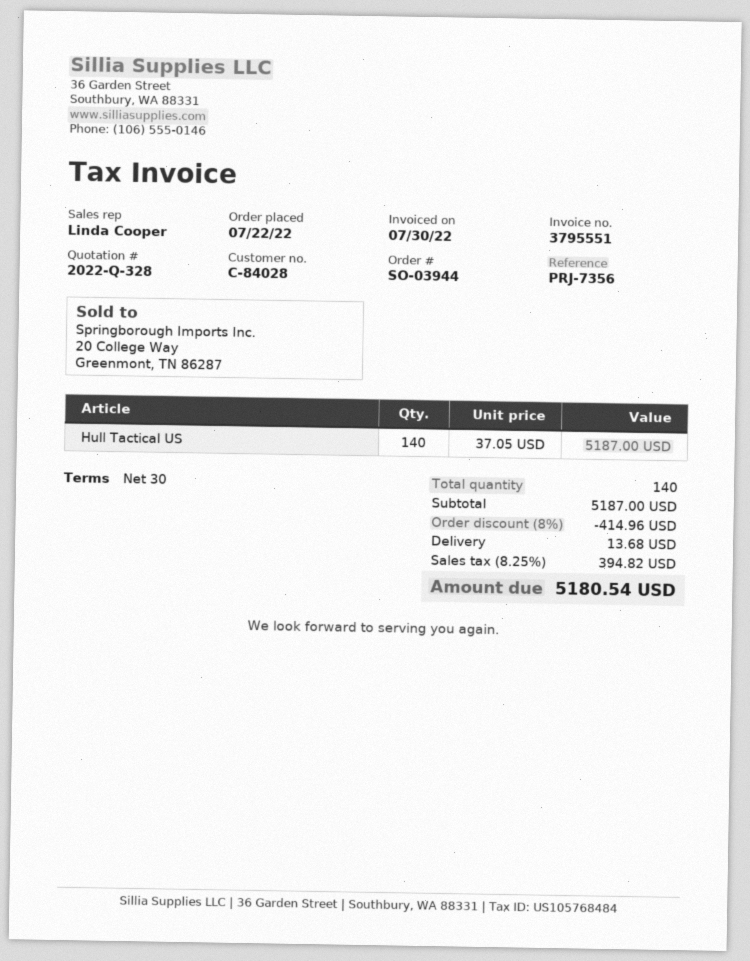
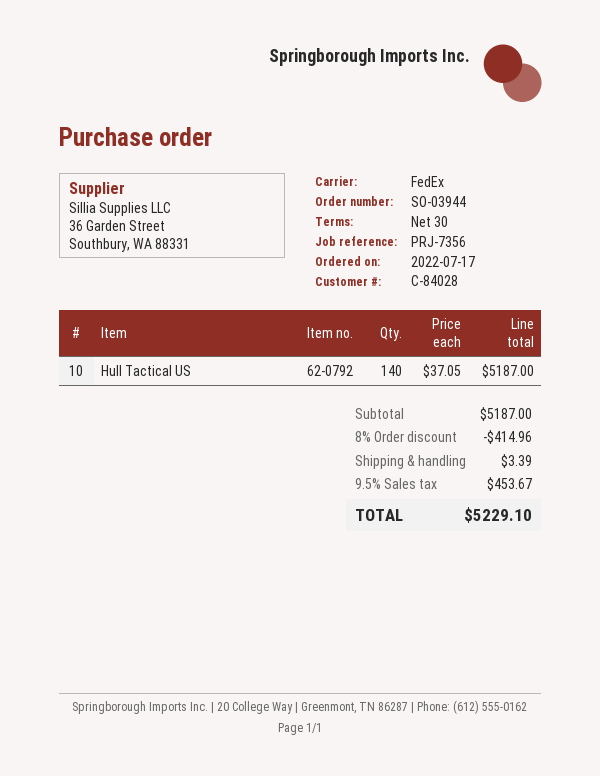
order date: 2022-07-22 -> 2022-07-17
shipping: 13.68 -> 3.39
tax: 8.25% = 394.82 -> 9.5% = 453.67
total: 5180.54 -> 5229.10

